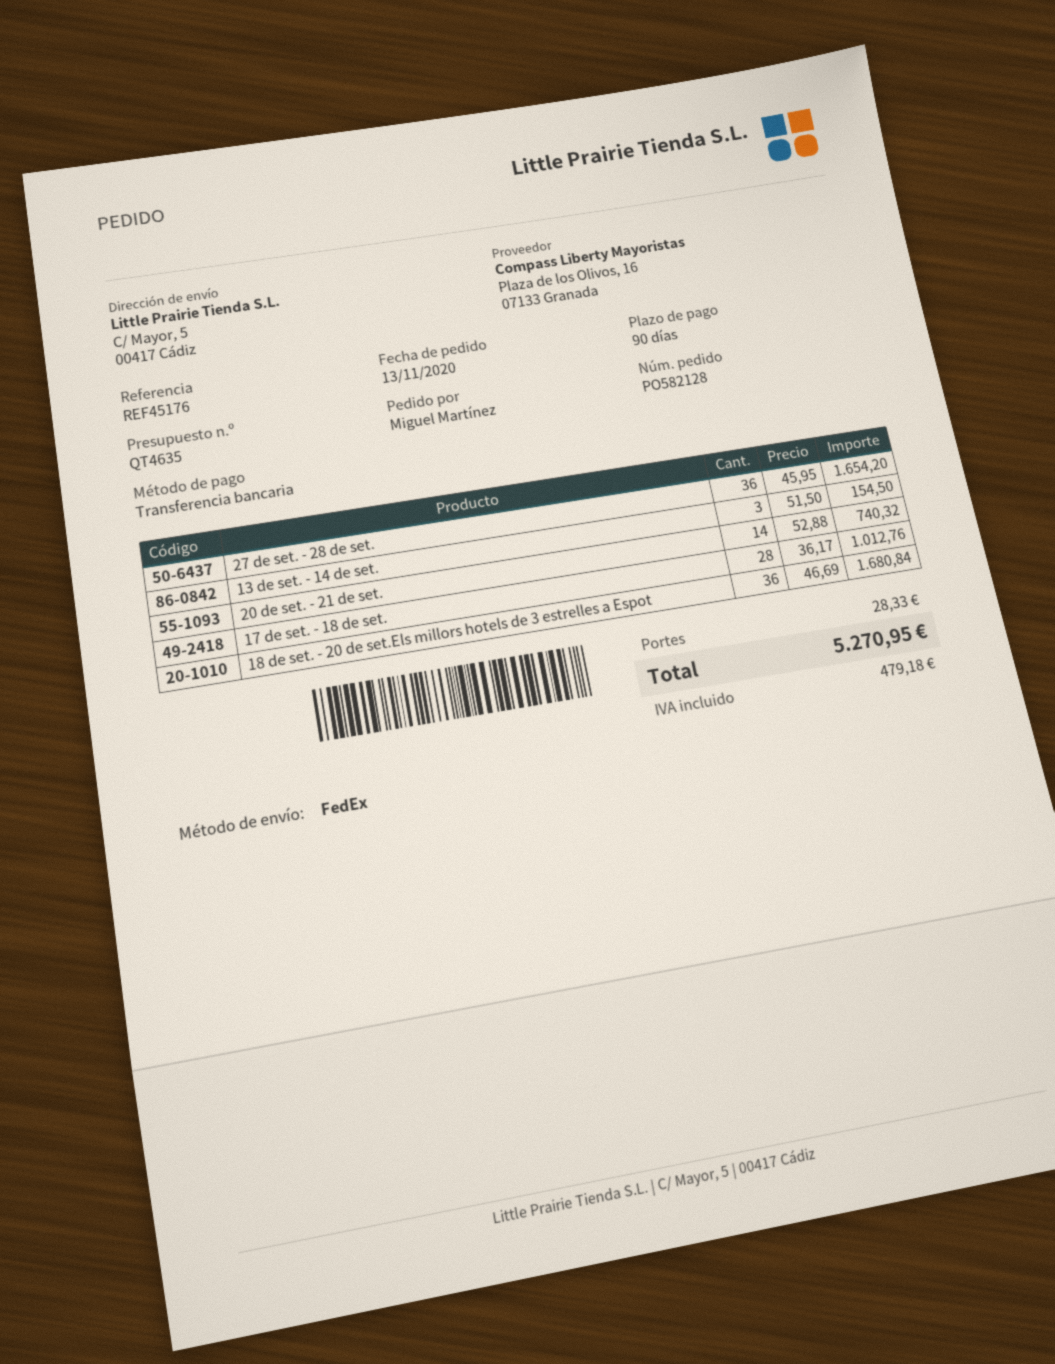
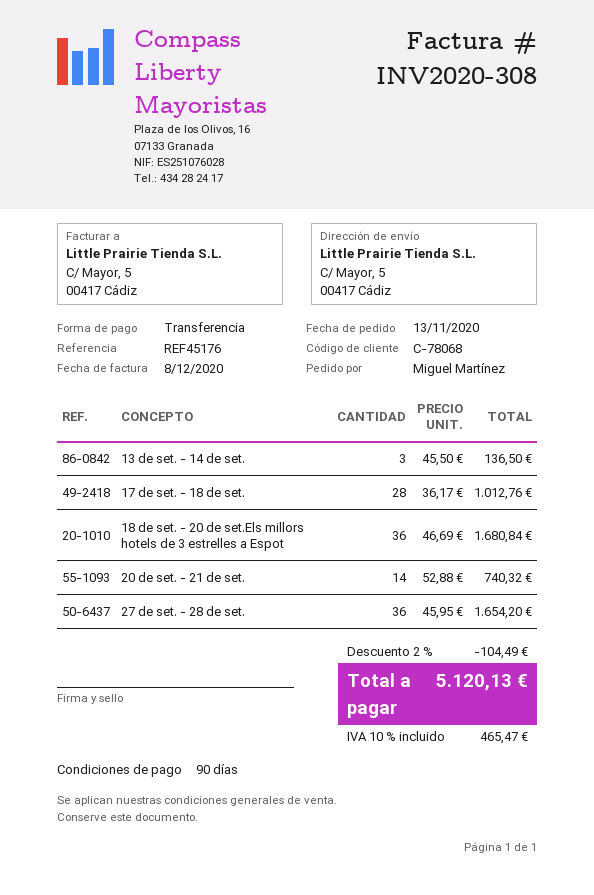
13 de set. - 14 de set.: 3 x 51.50 = 154.50 -> 3 x 45.50 = 136.50
discount: none -> 2% = 104.49
shipping: 28.33 -> none
tax: 479.18 -> 465.47
total: 5270.95 -> 5120.13

